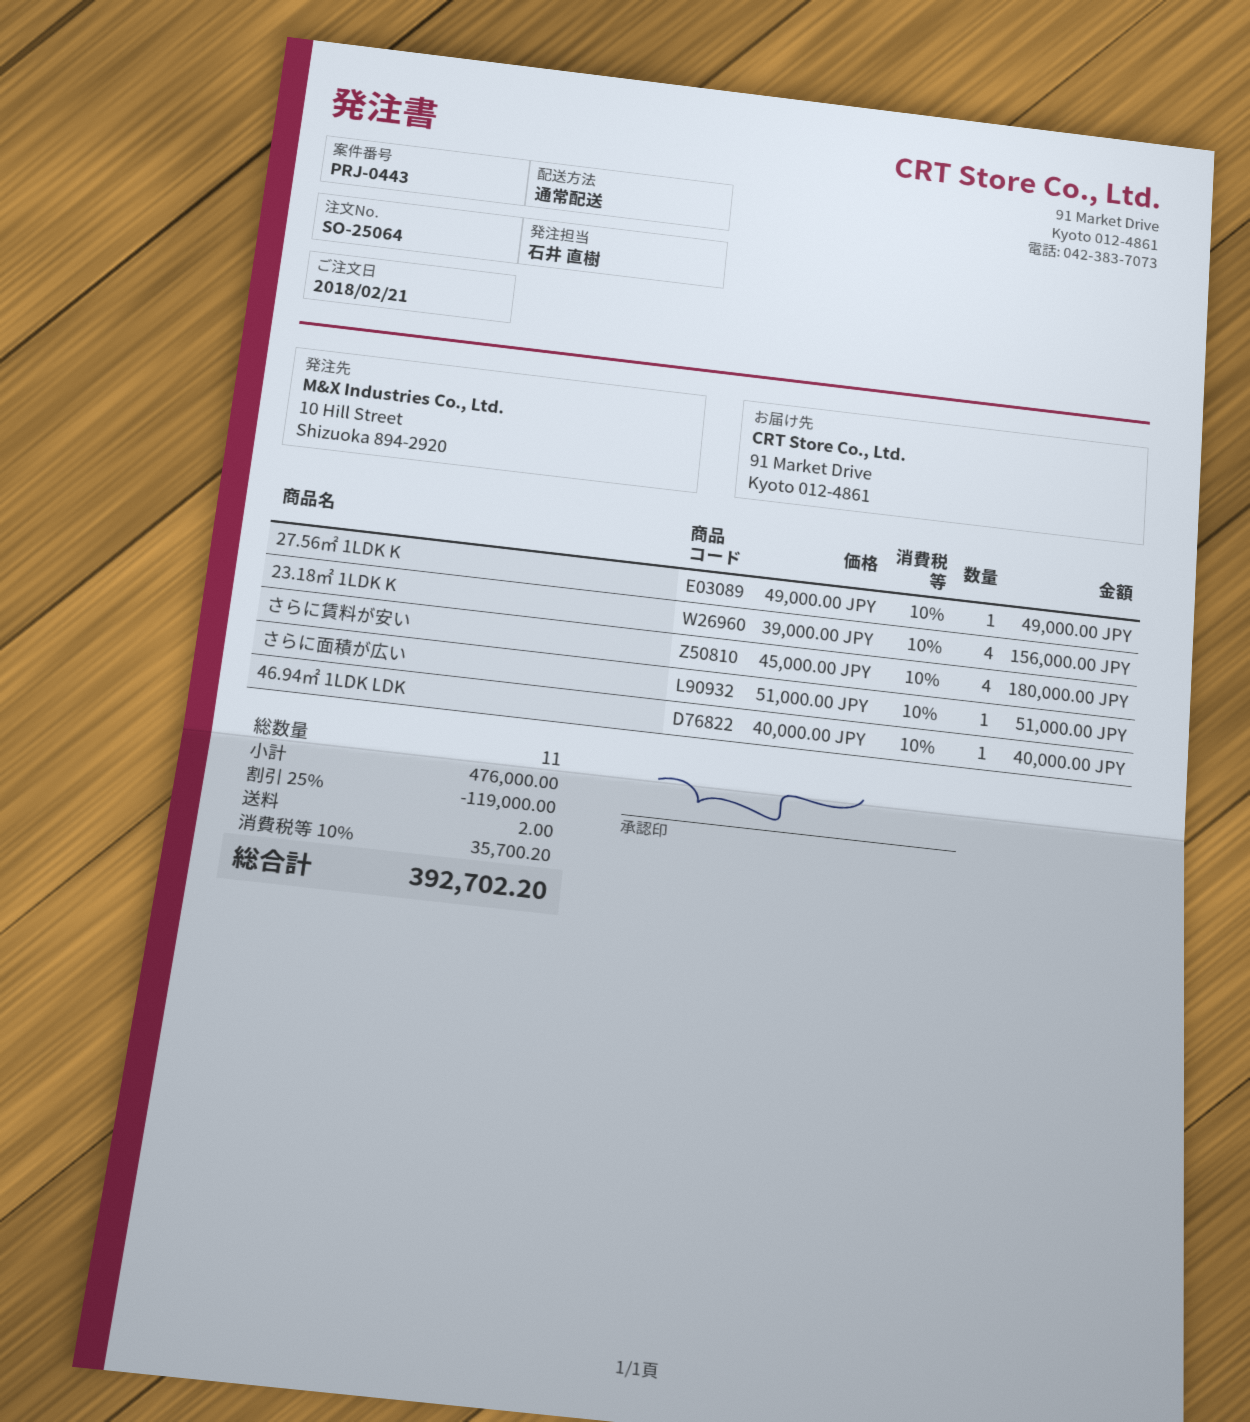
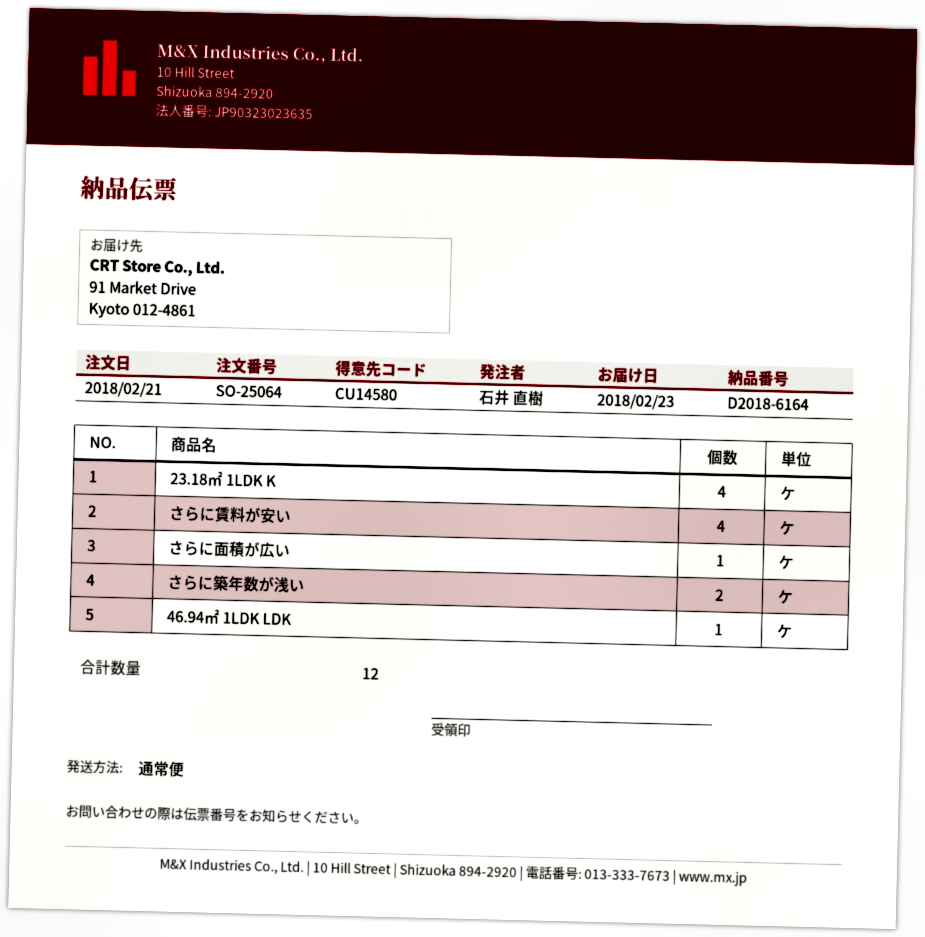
27.56㎡ 1LDK K: 1 -> none
さらに築年数が浅い: none -> 2
total quantity: 11 -> 12

